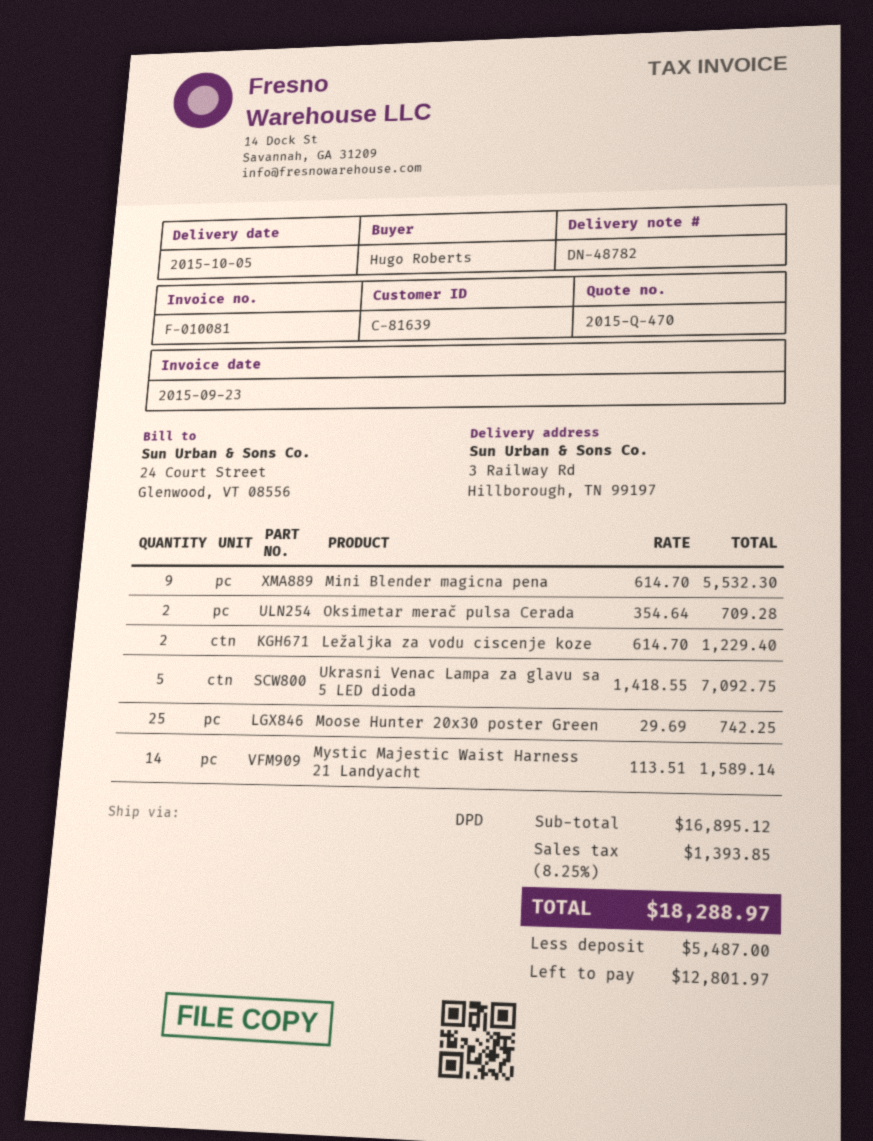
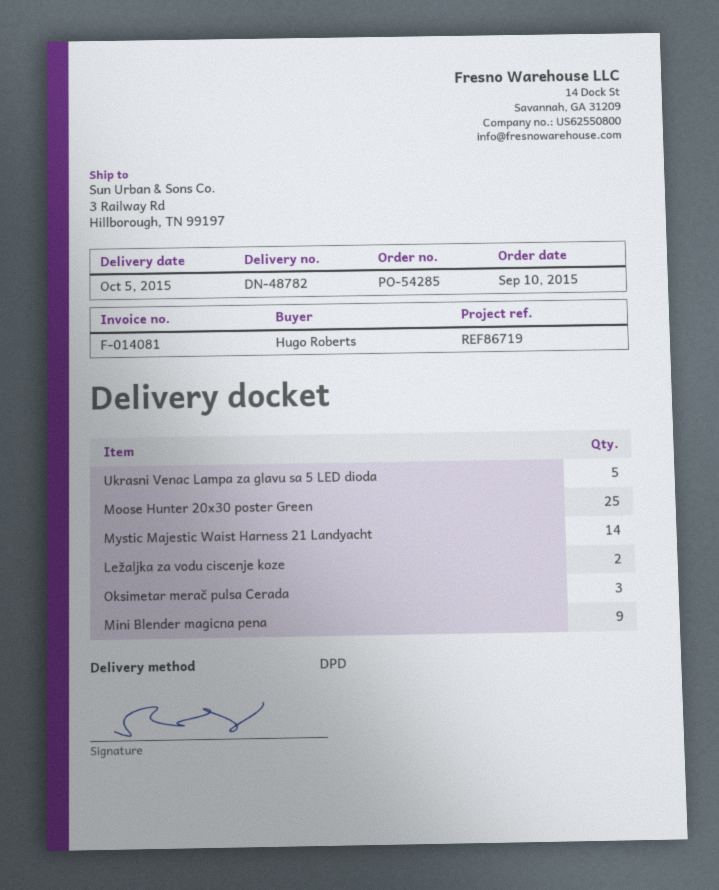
invoice number: F-010081 -> F-014081
Oksimetar merač pulsa Cerada: 2 -> 3

